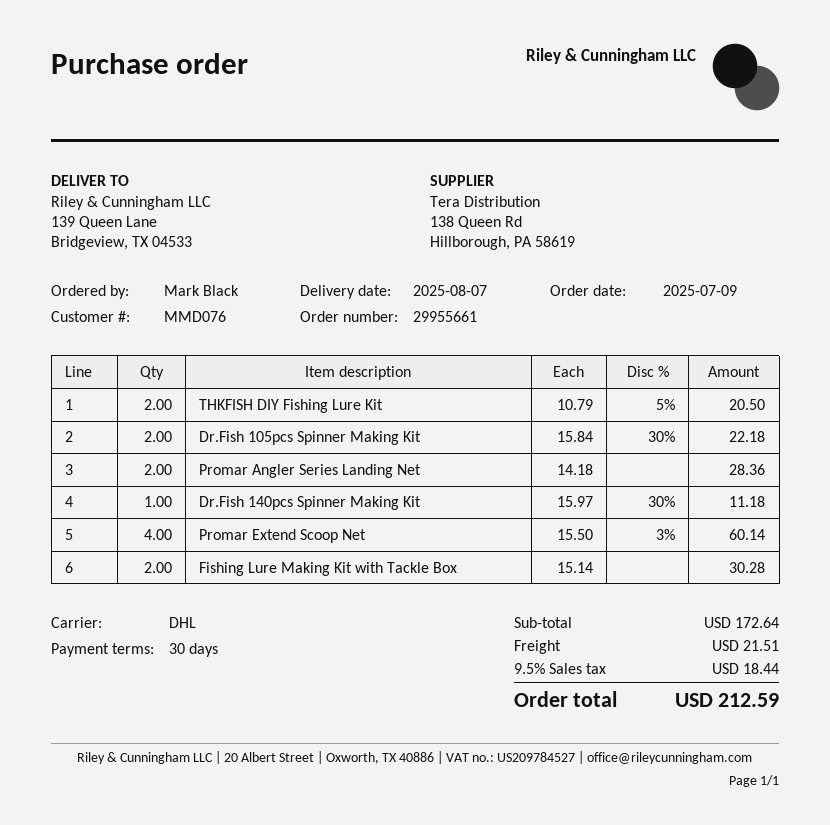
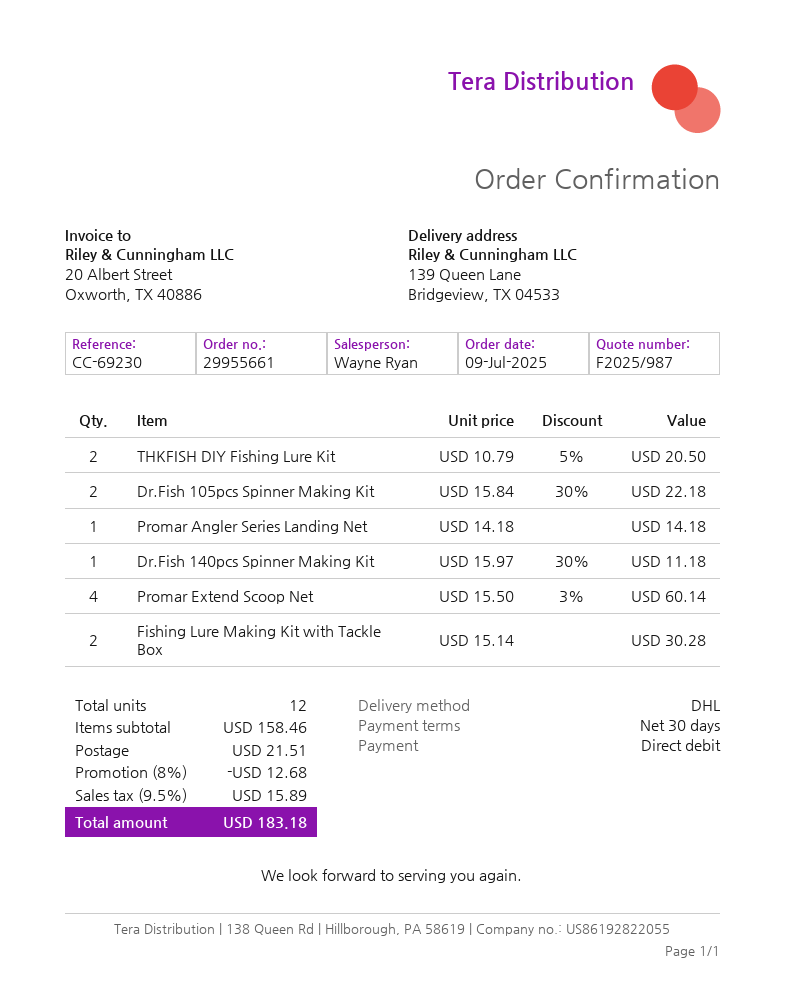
Promar Angler Series Landing Net: 2 x 14.18 = 28.36 -> 1 x 14.18 = 14.18
subtotal: 172.64 -> 158.46
discount: none -> 8% = 12.68
tax: 9.5% = 18.44 -> 9.5% = 15.89
total: 212.59 -> 183.18

